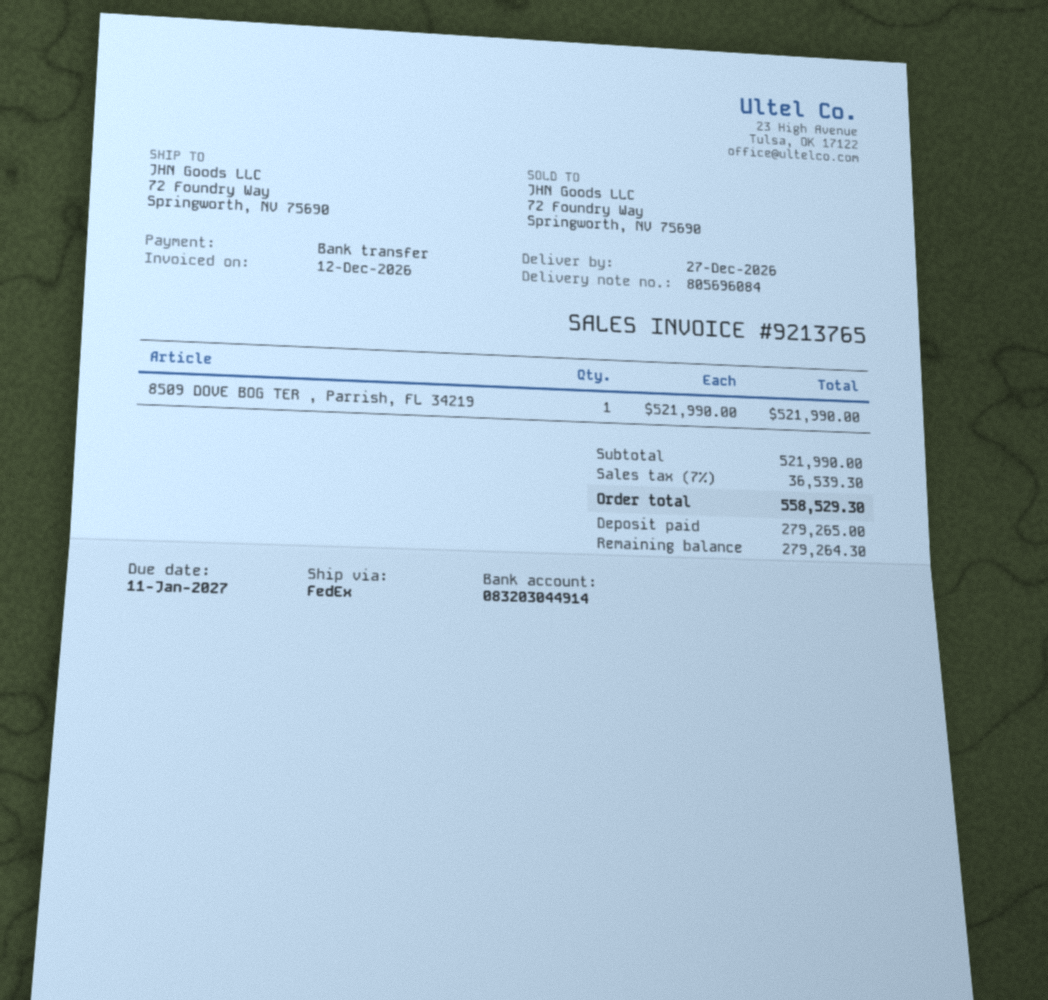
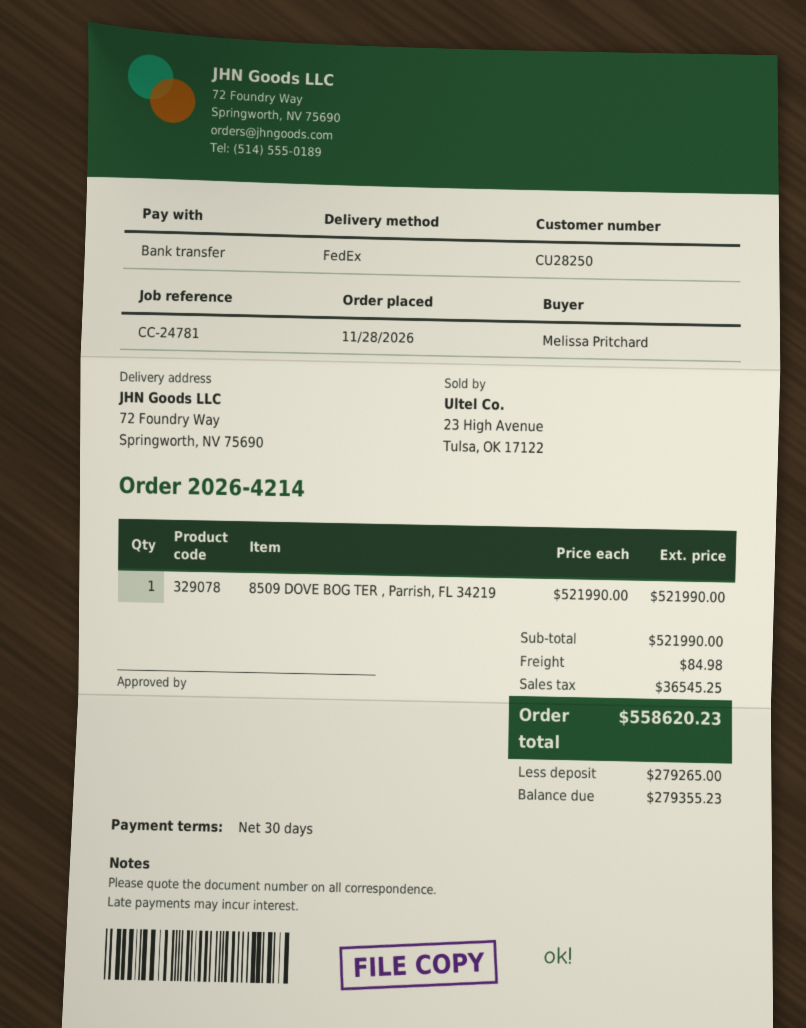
shipping: none -> 84.98
tax: 36539.30 -> 36545.25
total: 558529.30 -> 558620.23
balance: 279264.30 -> 279355.23

